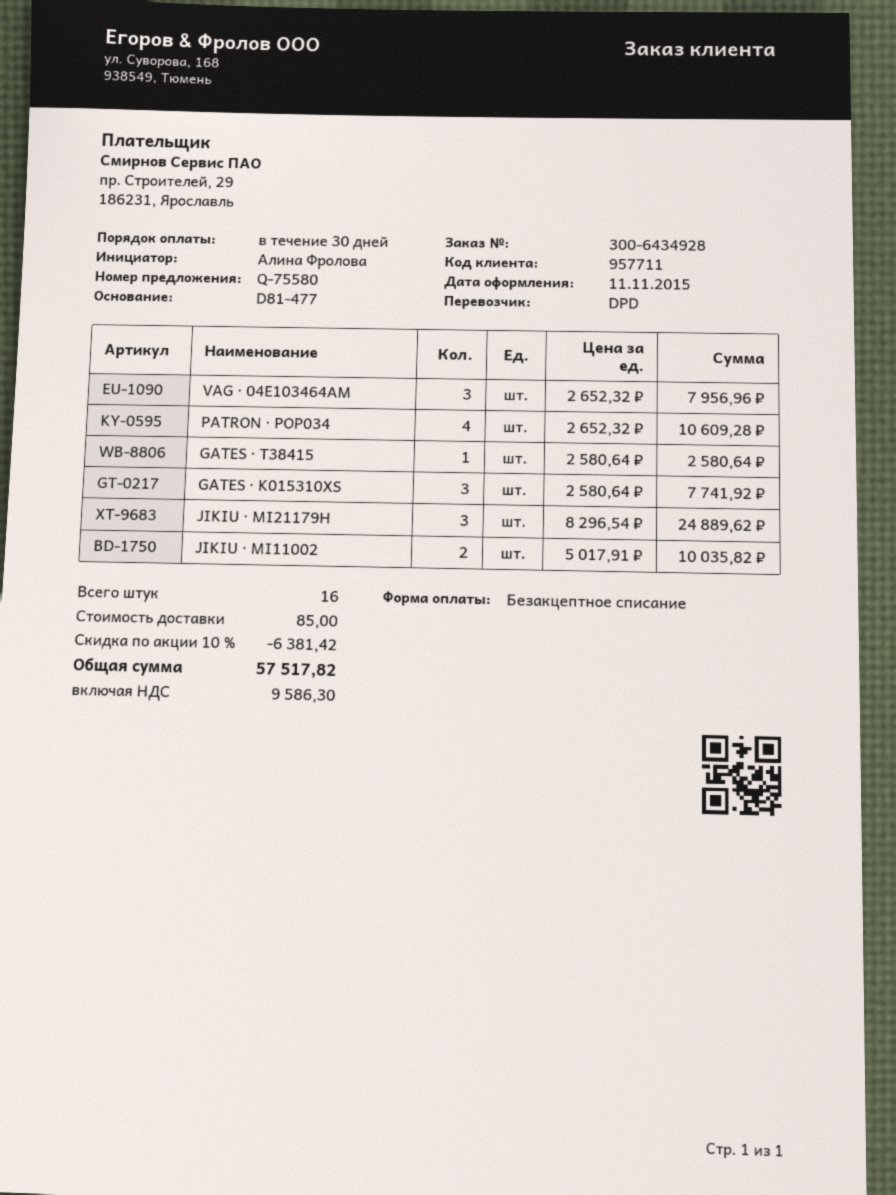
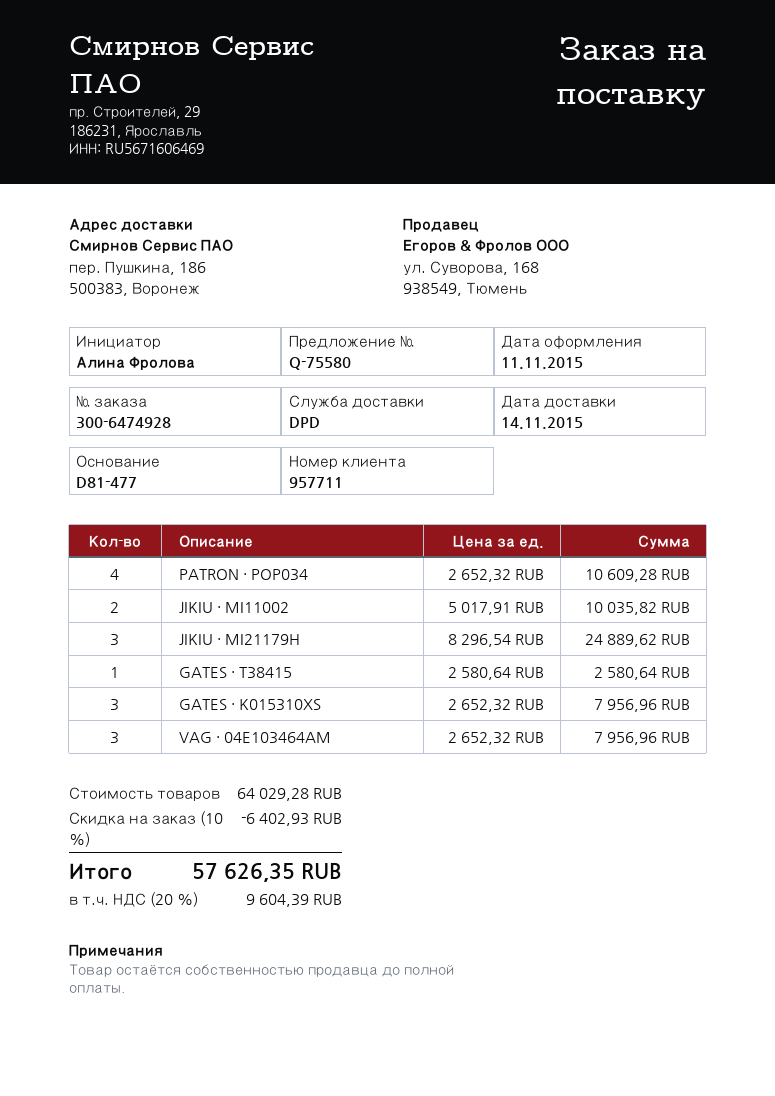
order number: 300-6434928 -> 300-6474928
GATES · K015310XS: 3 x 2580.64 = 7741.92 -> 3 x 2652.32 = 7956.96
discount: 10% = 6381.42 -> 10% = 6402.93
shipping: 85.00 -> none
tax: 9586.30 -> 9604.39
total: 57517.82 -> 57626.35

